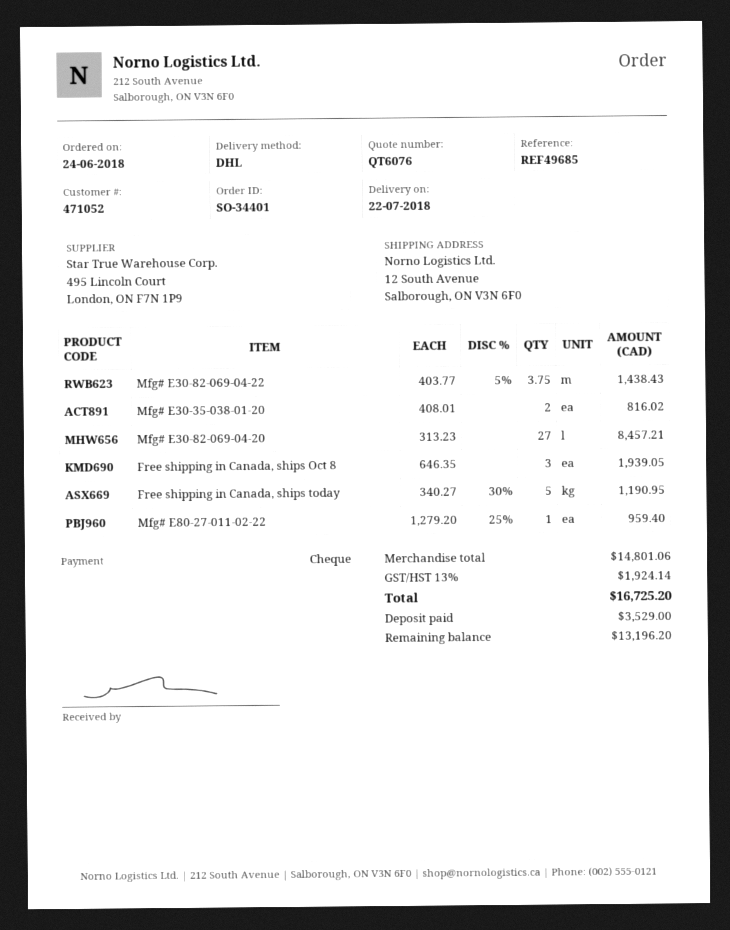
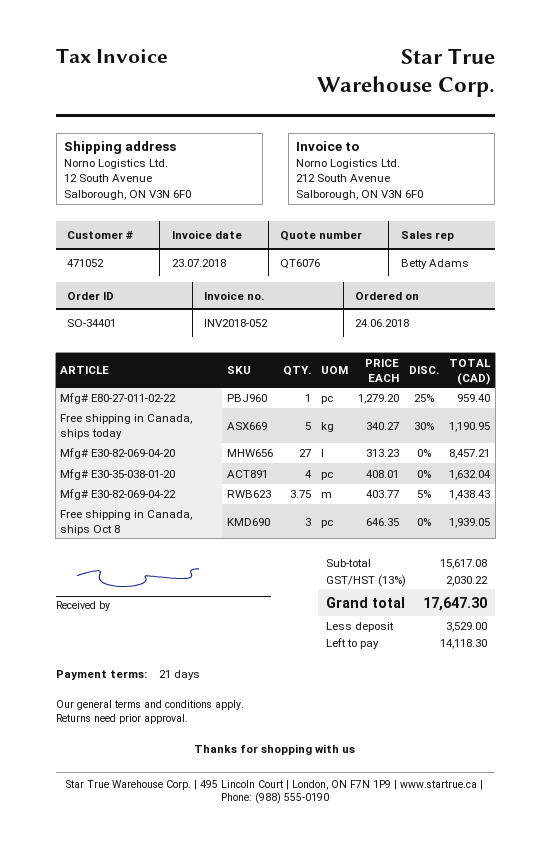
Mfg# E30-35-038-01-20: 2 x 408.01 = 816.02 -> 4 x 408.01 = 1632.04
subtotal: 14801.06 -> 15617.08
tax: 13% = 1924.14 -> 13% = 2030.22
total: 16725.20 -> 17647.30
balance: 13196.20 -> 14118.30

